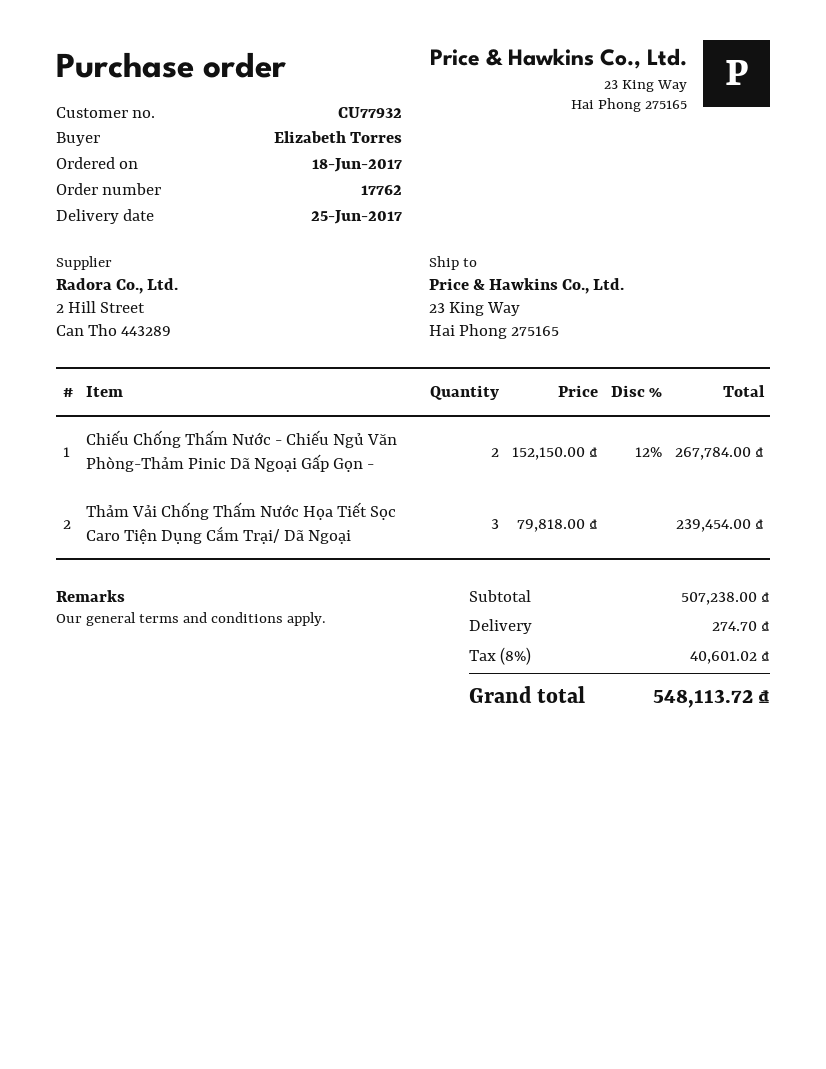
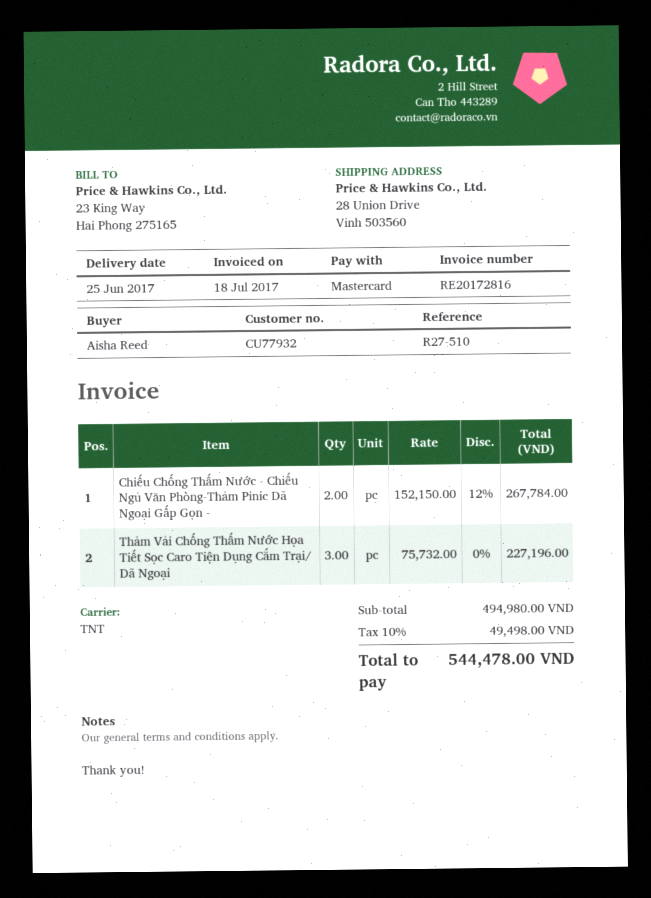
ordered by: Elizabeth Torres -> Aisha Reed
ship to: 23 King Way, Hai Phong 275165 -> 28 Union Drive, Vinh 503560
Thảm Vải Chống Thấm Nước Họa Tiết Sọc Caro Tiện Dụng Cắm Trại/ Dã Ngoại: 3 x 79818.00 = 239454.00 -> 3 x 75732.00 = 227196.00
subtotal: 507238.00 -> 494980.00
shipping: 274.70 -> none
tax: 8% = 40601.02 -> 10% = 49498.00
total: 548113.72 -> 544478.00

